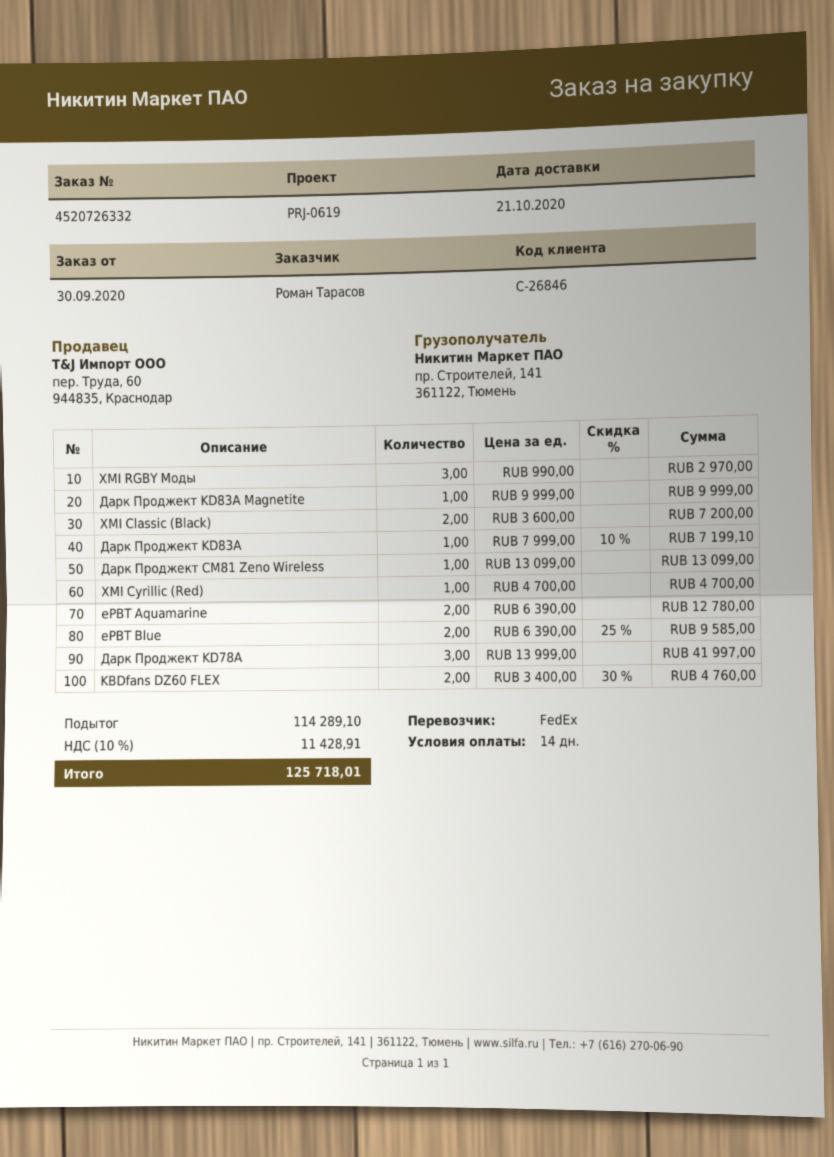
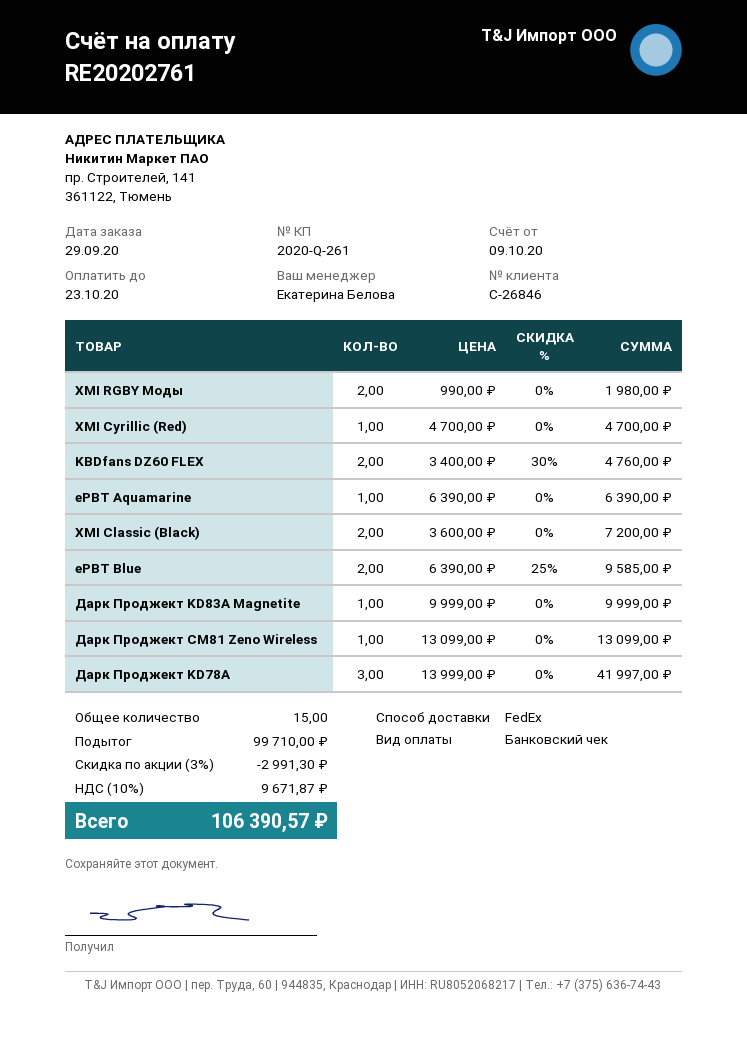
order date: 2020-09-30 -> 2020-09-29
XMI RGBY Моды: 3 x 990.00 = 2970.00 -> 2 x 990.00 = 1980.00
Дарк Проджект KD83A: 1 x 7999.00 - 10% = 7199.10 -> none
ePBT Aquamarine: 2 x 6390.00 = 12780.00 -> 1 x 6390.00 = 6390.00
subtotal: 114289.10 -> 99710.00
discount: none -> 3% = 2991.30
tax: 10% = 11428.91 -> 10% = 9671.87
total: 125718.01 -> 106390.57

